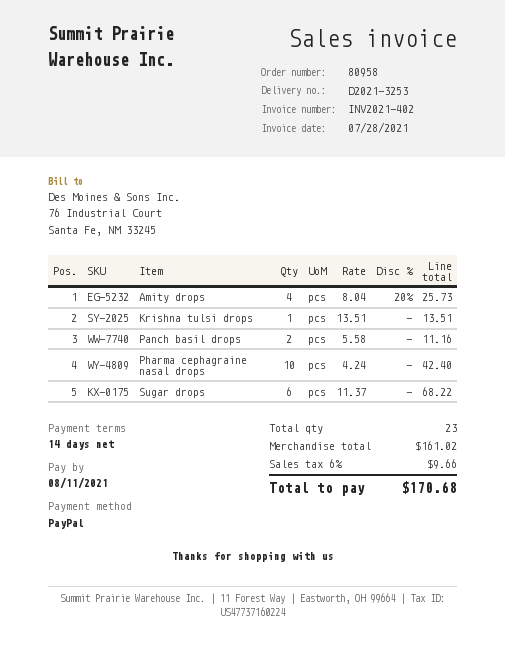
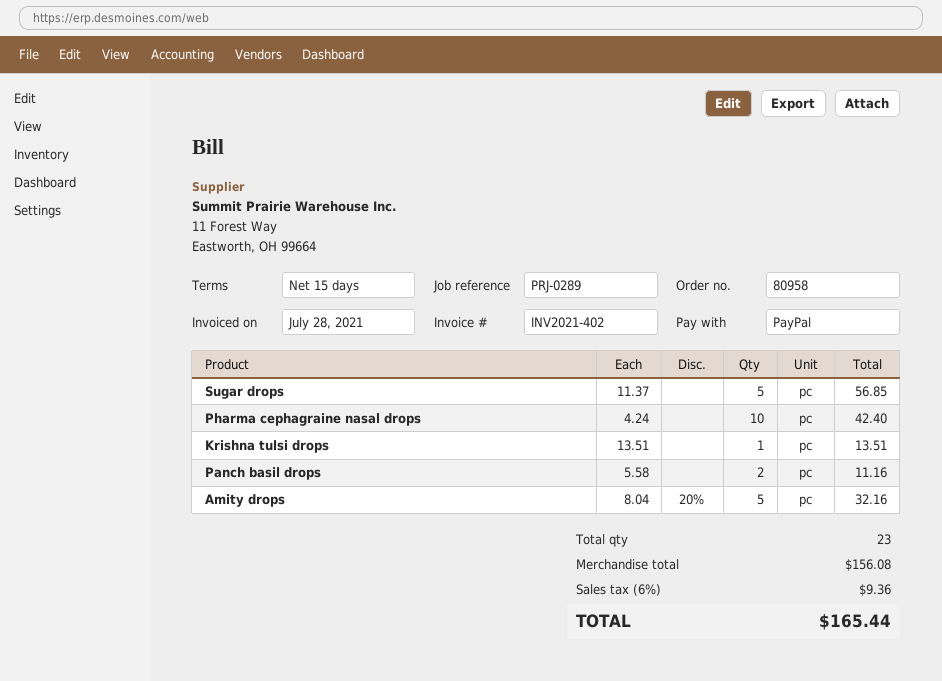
payment terms: 14 days -> 15 days
Amity drops: 4 x 8.04 - 20% = 25.73 -> 5 x 8.04 - 20% = 32.16
Sugar drops: 6 x 11.37 = 68.22 -> 5 x 11.37 = 56.85
subtotal: 161.02 -> 156.08
tax: 6% = 9.66 -> 6% = 9.36
total: 170.68 -> 165.44

